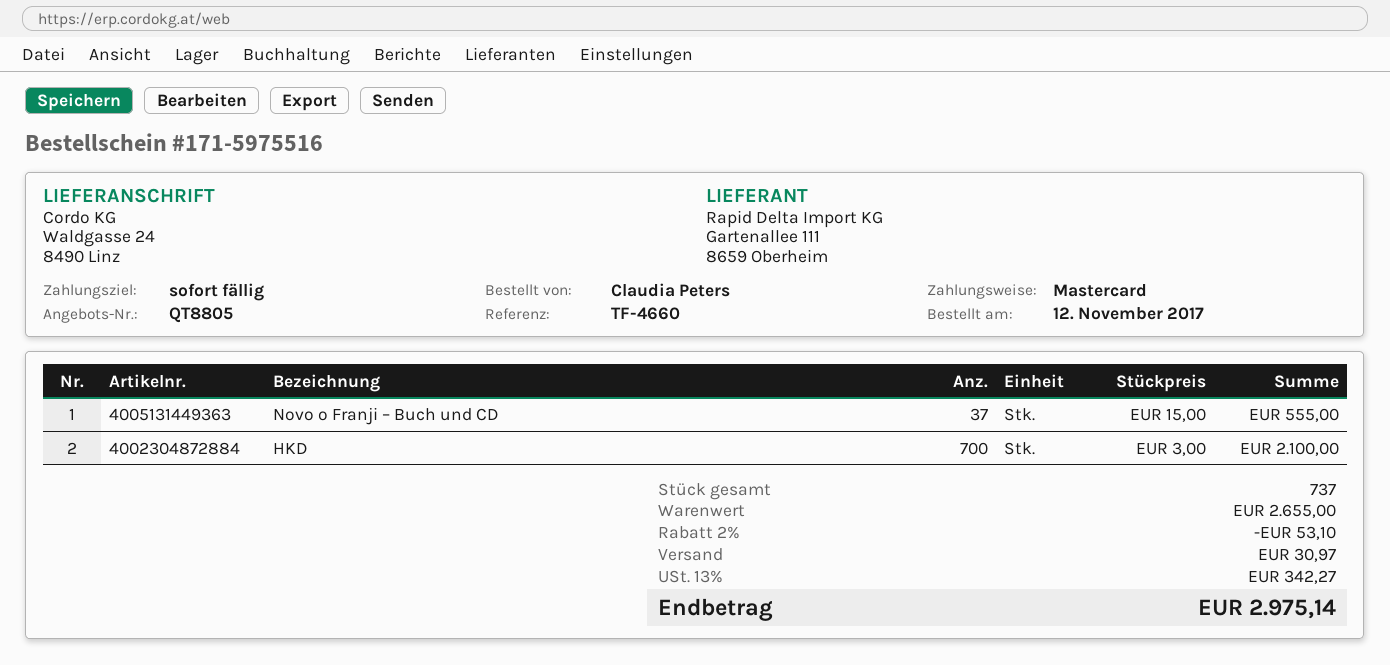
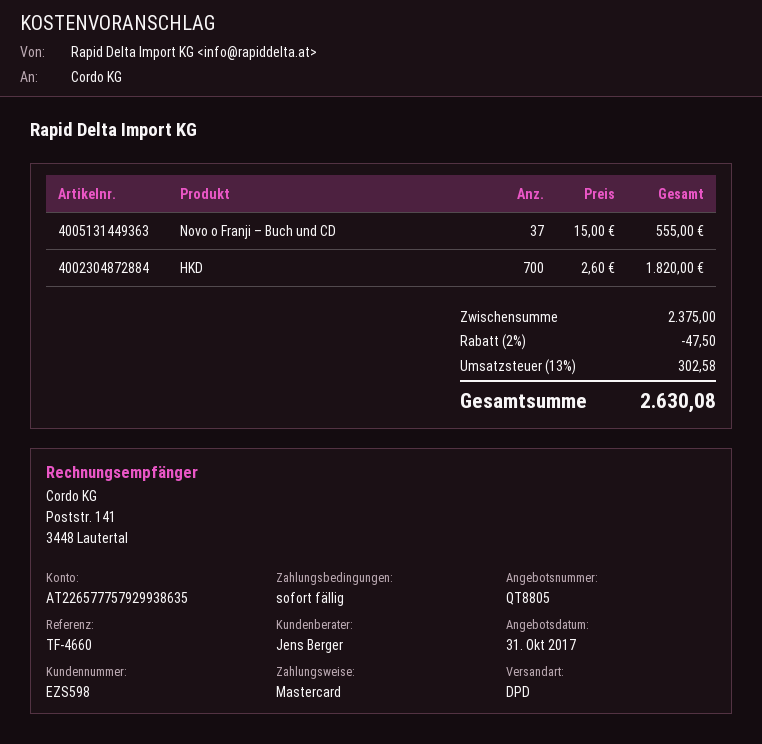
HKD: 700 x 3.00 = 2100.00 -> 700 x 2.60 = 1820.00
subtotal: 2655.00 -> 2375.00
discount: 2% = 53.10 -> 2% = 47.50
shipping: 30.97 -> none
tax: 13% = 342.27 -> 13% = 302.58
total: 2975.14 -> 2630.08

